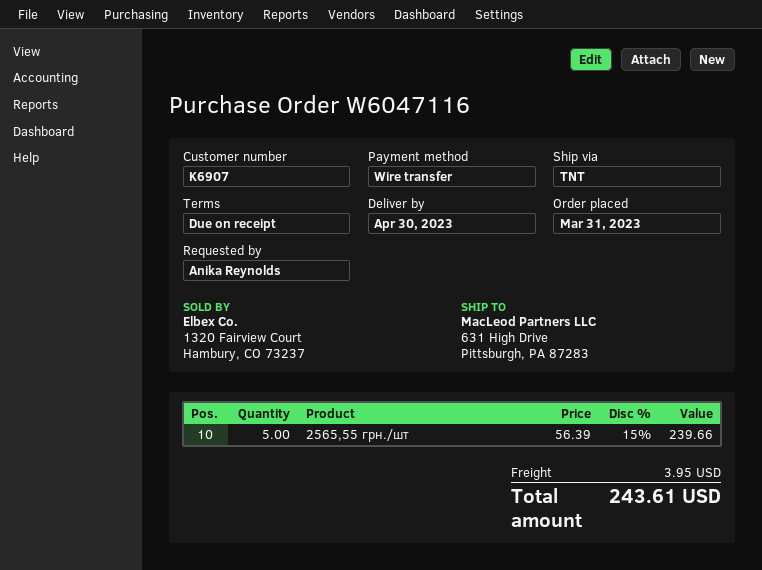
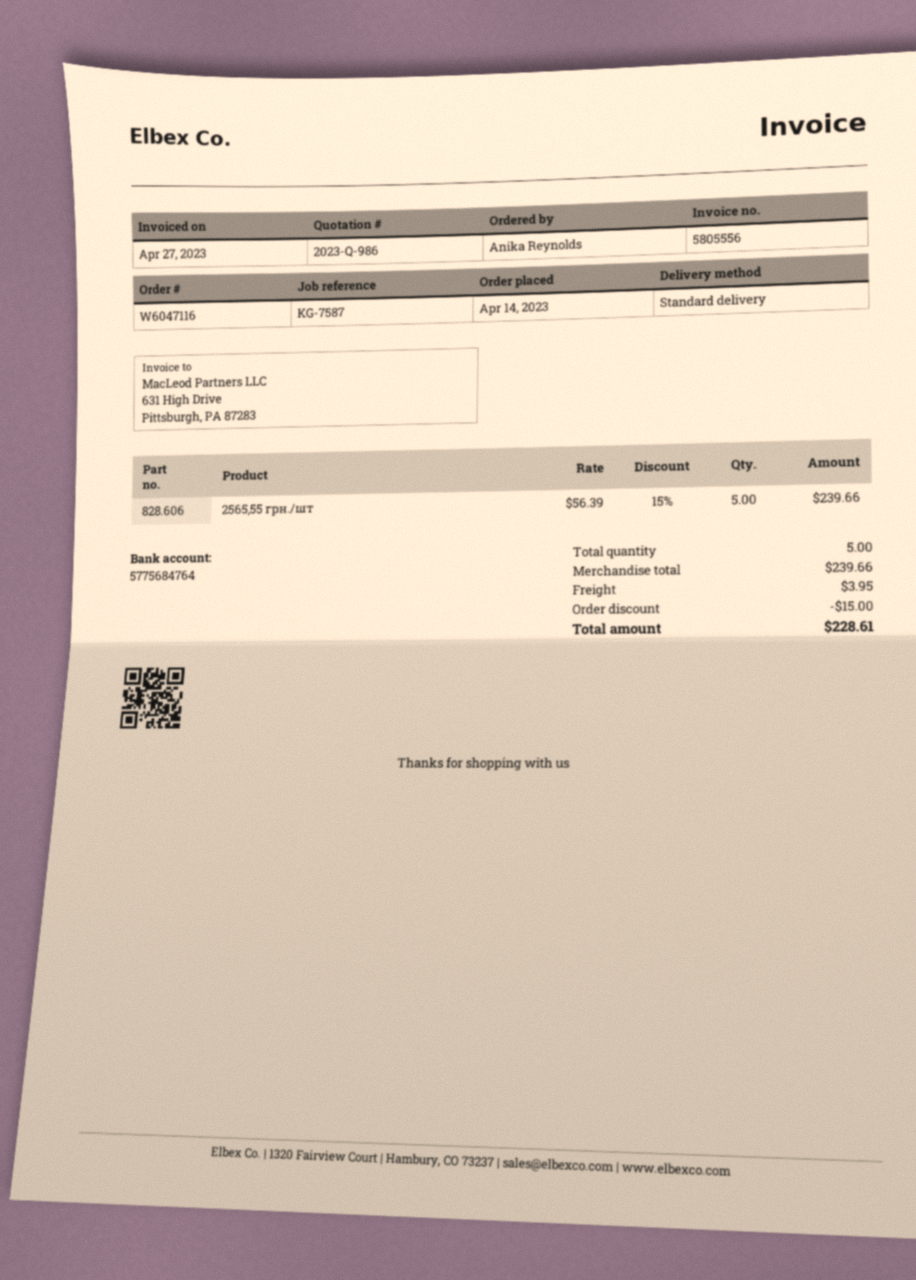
order date: 2023-03-31 -> 2023-04-14
shipping method: TNT -> standard
discount: none -> 15.00
total: 243.61 -> 228.61

